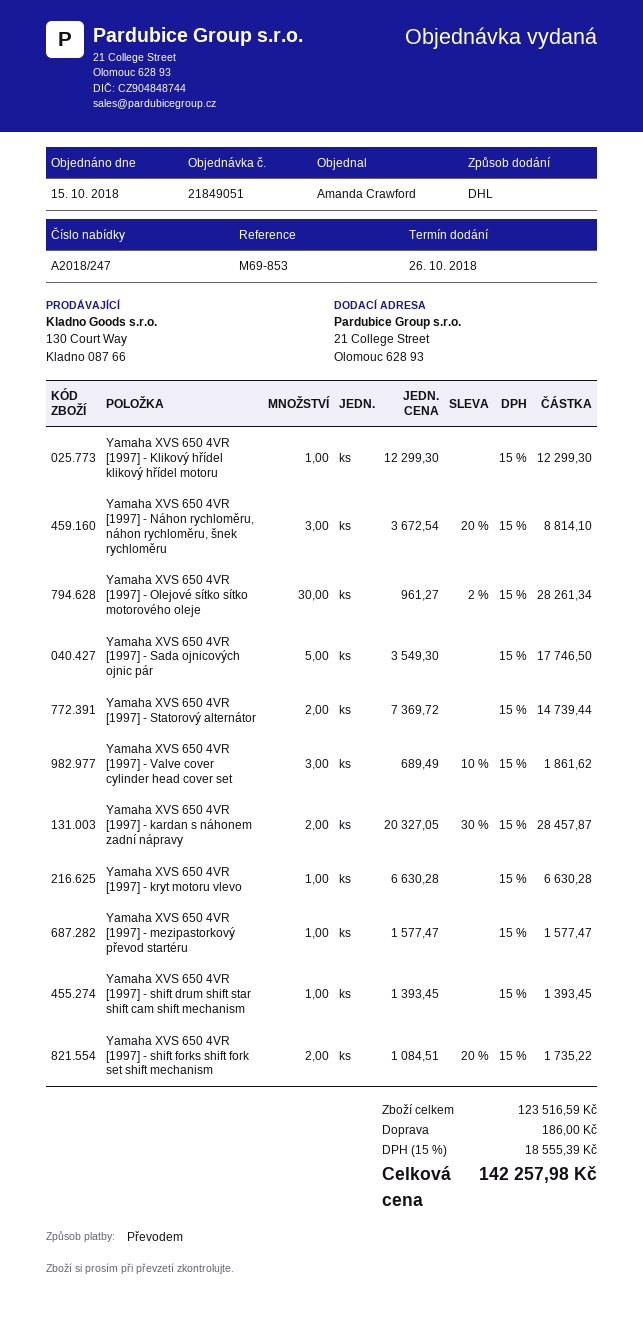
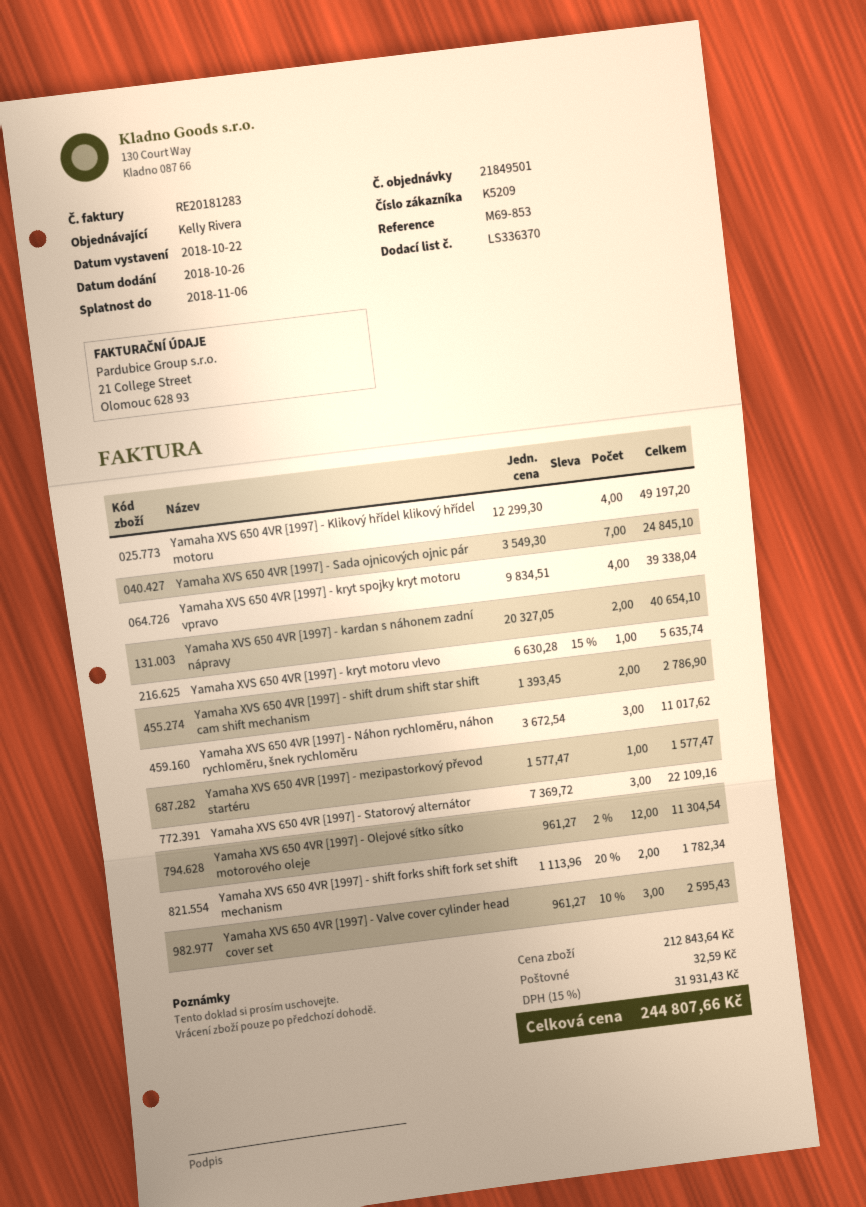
order number: 21849051 -> 21849501
ordered by: Amanda Crawford -> Kelly Rivera
Yamaha XVS 650 4VR [1997] - Klikový hřídel klikový hřídel motoru: 1 x 12299.30 = 12299.30 -> 4 x 12299.30 = 49197.20
Yamaha XVS 650 4VR [1997] - Náhon rychloměru, náhon rychloměru, šnek rychloměru: 3 x 3672.54 - 20% = 8814.10 -> 3 x 3672.54 = 11017.62
Yamaha XVS 650 4VR [1997] - Olejové sítko sítko motorového oleje: 30 x 961.27 - 2% = 28261.34 -> 12 x 961.27 - 2% = 11304.54
Yamaha XVS 650 4VR [1997] - Sada ojnicových ojnic pár: 5 x 3549.30 = 17746.50 -> 7 x 3549.30 = 24845.10
Yamaha XVS 650 4VR [1997] - Statorový alternátor: 2 x 7369.72 = 14739.44 -> 3 x 7369.72 = 22109.16
Yamaha XVS 650 4VR [1997] - Valve cover cylinder head cover set: 3 x 689.49 - 10% = 1861.62 -> 3 x 961.27 - 10% = 2595.43
Yamaha XVS 650 4VR [1997] - kardan s náhonem zadní nápravy: 2 x 20327.05 - 30% = 28457.87 -> 2 x 20327.05 = 40654.10
Yamaha XVS 650 4VR [1997] - kryt motoru vlevo: 1 x 6630.28 = 6630.28 -> 1 x 6630.28 - 15% = 5635.74
Yamaha XVS 650 4VR [1997] - shift drum shift star shift cam shift mechanism: 1 x 1393.45 = 1393.45 -> 2 x 1393.45 = 2786.90
Yamaha XVS 650 4VR [1997] - shift forks shift fork set shift mechanism: 2 x 1084.51 - 20% = 1735.22 -> 2 x 1113.96 - 20% = 1782.34
Yamaha XVS 650 4VR [1997] - kryt spojky kryt motoru vpravo: none -> 4 x 9834.51 = 39338.04
subtotal: 123516.59 -> 212843.64
shipping: 186.00 -> 32.59
tax: 15% = 18555.39 -> 15% = 31931.43
total: 142257.98 -> 244807.66

